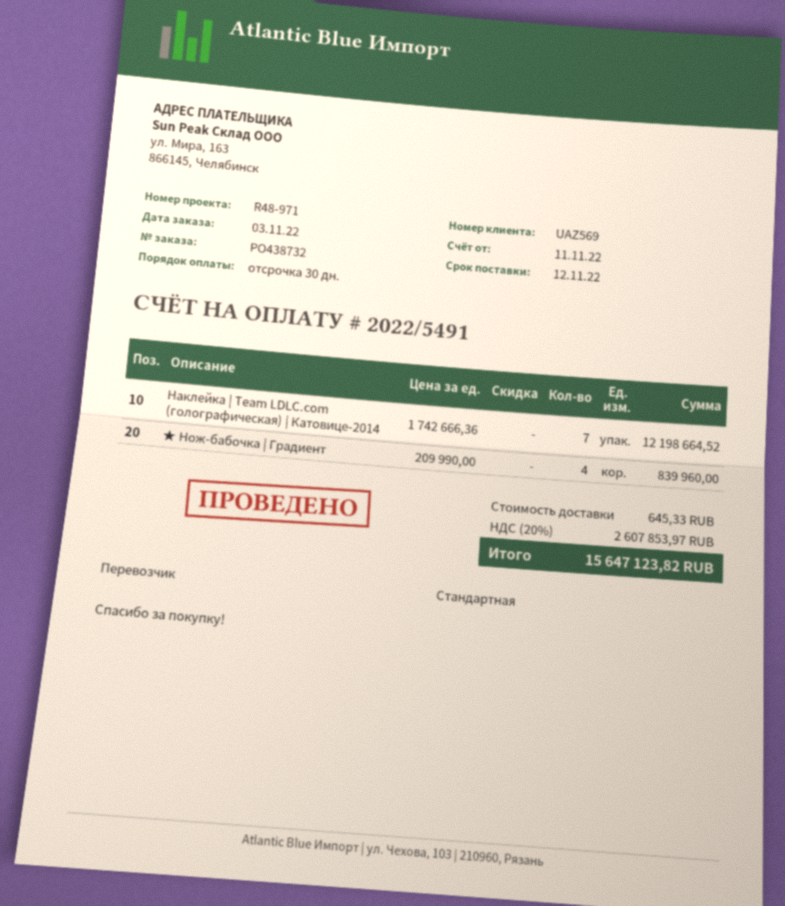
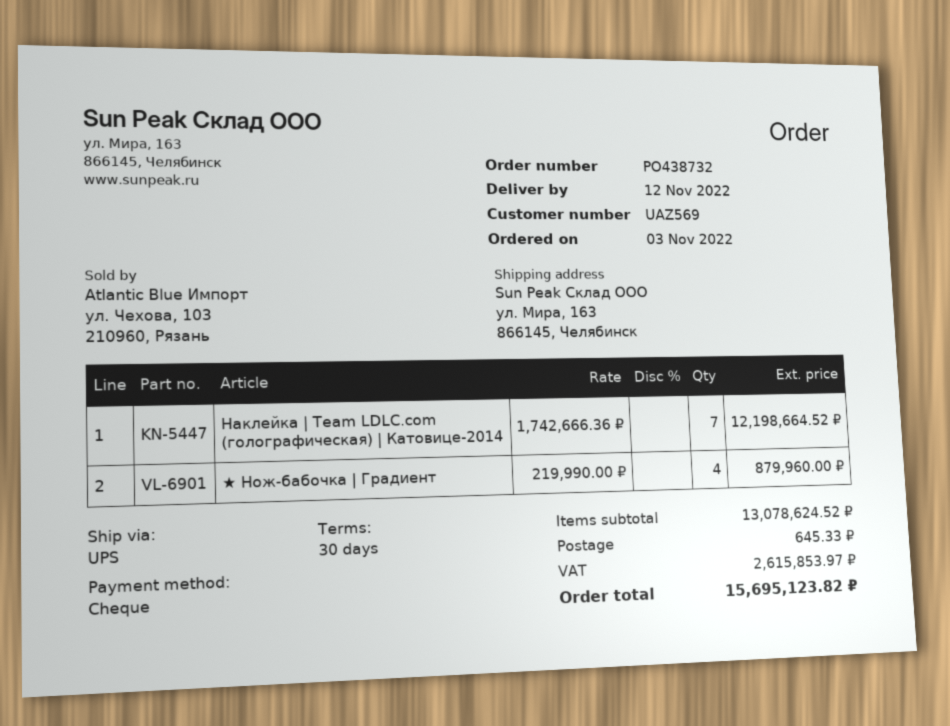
shipping method: standard -> UPS
★ Нож-бабочка | Градиент: 4 x 209990.00 = 839960.00 -> 4 x 219990.00 = 879960.00
tax: 2607853.97 -> 2615853.97
total: 15647123.82 -> 15695123.82

